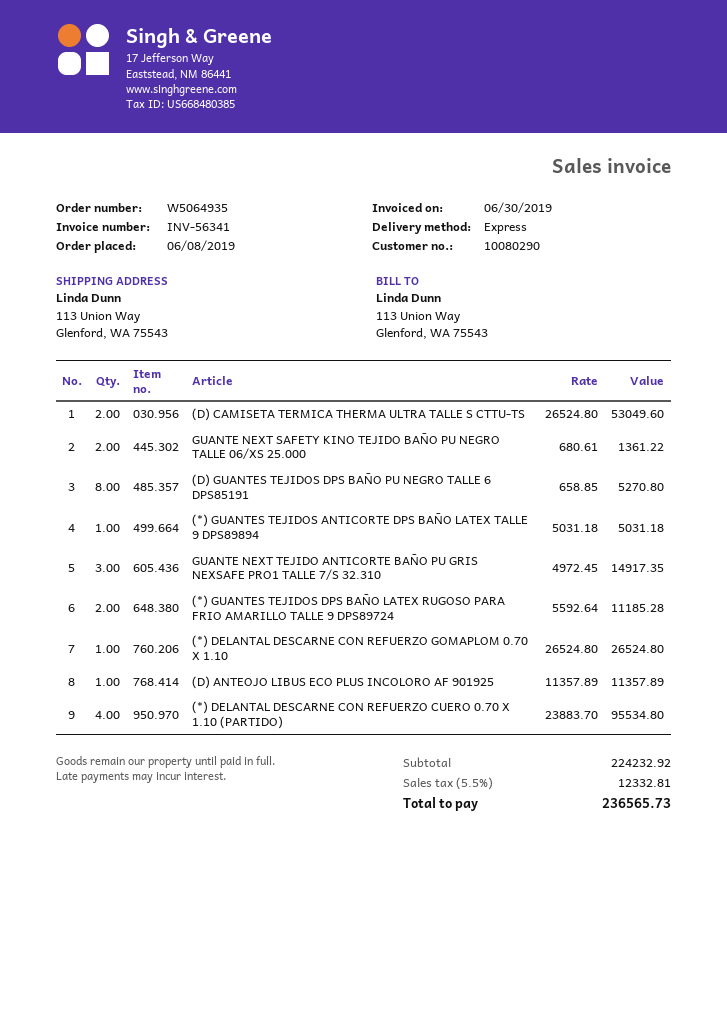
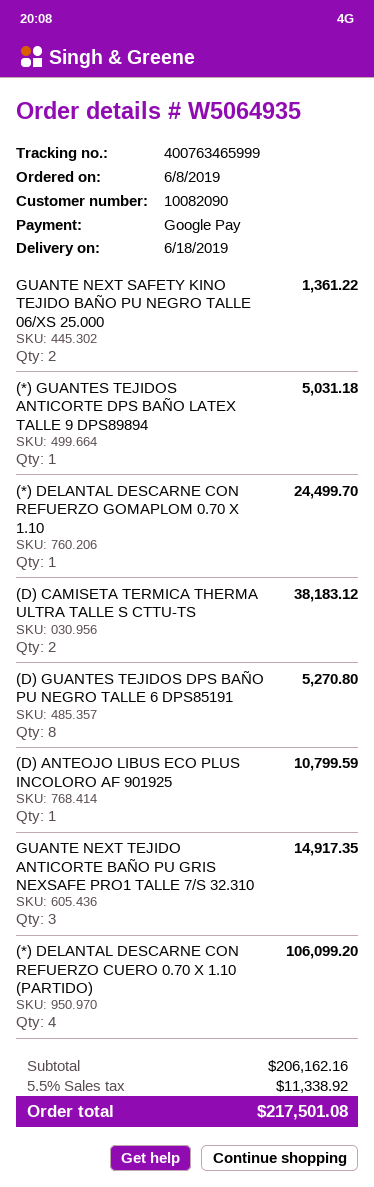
customer number: 10080290 -> 10082090
(D) CAMISETA TERMICA THERMA ULTRA TALLE S CTTU-TS: 2 for 53049.60 -> 2 for 38183.12
(*) GUANTES TEJIDOS DPS BAÑO LATEX RUGOSO PARA FRIO AMARILLO TALLE 9 DPS89724: 2 for 11185.28 -> none
(*) DELANTAL DESCARNE CON REFUERZO GOMAPLOM 0.70 X 1.10: 1 for 26524.80 -> 1 for 24499.70
(D) ANTEOJO LIBUS ECO PLUS INCOLORO AF 901925: 1 for 11357.89 -> 1 for 10799.59
(*) DELANTAL DESCARNE CON REFUERZO CUERO 0.70 X 1.10 (PARTIDO): 4 for 95534.80 -> 4 for 106099.20
subtotal: 224232.92 -> 206162.16
tax: 5.5% = 12332.81 -> 5.5% = 11338.92
total: 236565.73 -> 217501.08

